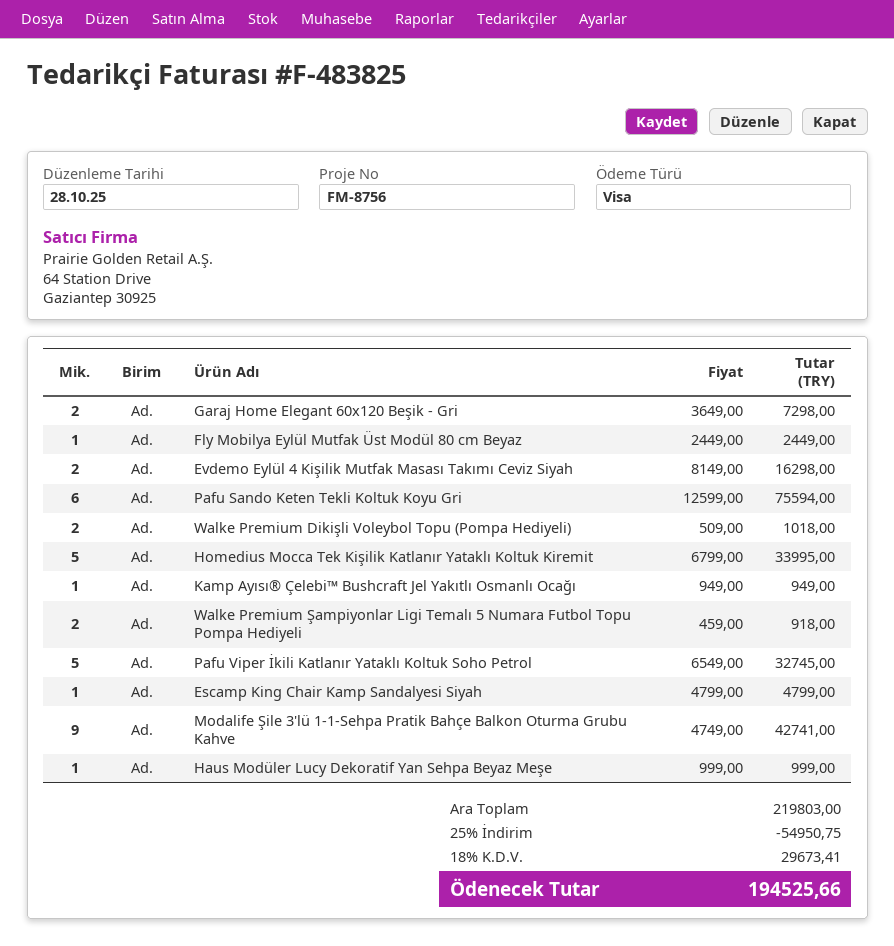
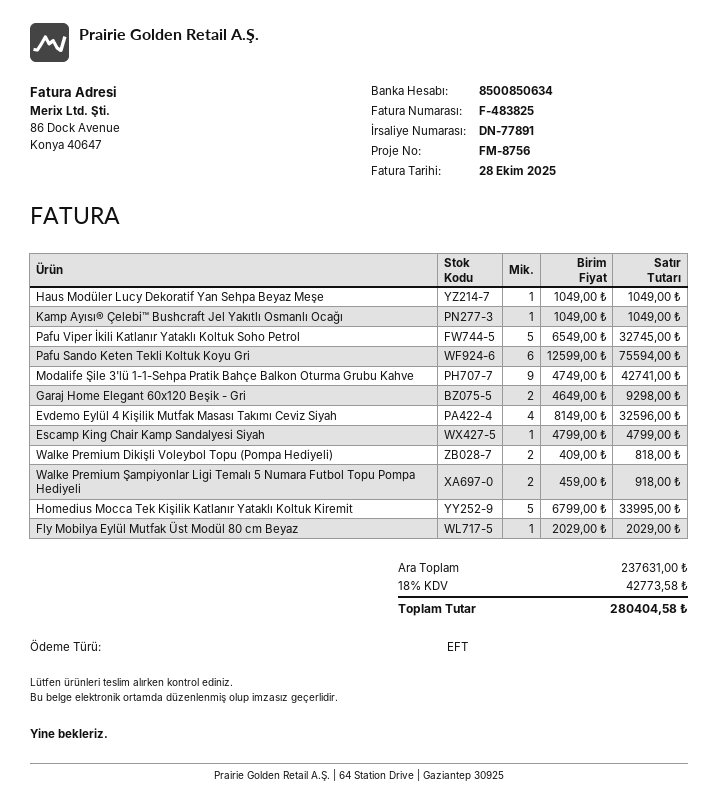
payment method: Visa -> bank transfer
Garaj Home Elegant 60x120 Beşik - Gri: 2 x 3649.00 = 7298.00 -> 2 x 4649.00 = 9298.00
Fly Mobilya Eylül Mutfak Üst Modül 80 cm Beyaz: 1 x 2449.00 = 2449.00 -> 1 x 2029.00 = 2029.00
Evdemo Eylül 4 Kişilik Mutfak Masası Takımı Ceviz Siyah: 2 x 8149.00 = 16298.00 -> 4 x 8149.00 = 32596.00
Walke Premium Dikişli Voleybol Topu (Pompa Hediyeli): 2 x 509.00 = 1018.00 -> 2 x 409.00 = 818.00
Kamp Ayısı® Çelebi™ Bushcraft Jel Yakıtlı Osmanlı Ocağı: 1 x 949.00 = 949.00 -> 1 x 1049.00 = 1049.00
Haus Modüler Lucy Dekoratif Yan Sehpa Beyaz Meşe: 1 x 999.00 = 999.00 -> 1 x 1049.00 = 1049.00
subtotal: 219803.00 -> 237631.00
discount: 25% = 54950.75 -> none
tax: 18% = 29673.41 -> 18% = 42773.58
total: 194525.66 -> 280404.58

